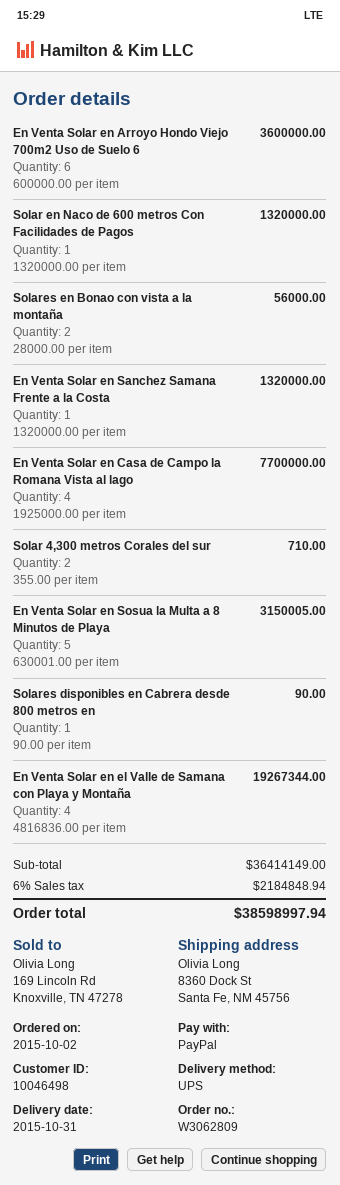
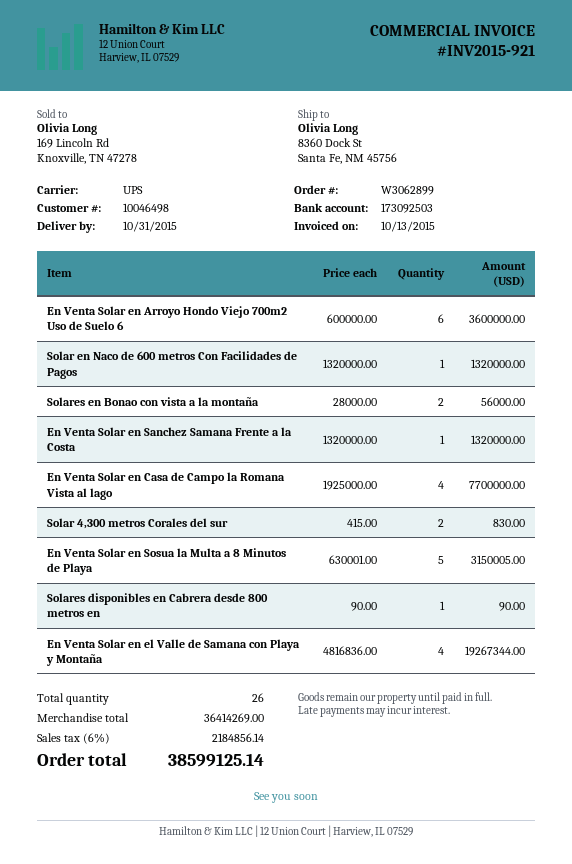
order number: W3062809 -> W3062899
Solar 4,300 metros Corales del sur: 2 x 355.00 = 710.00 -> 2 x 415.00 = 830.00
subtotal: 36414149.00 -> 36414269.00
tax: 6% = 2184848.94 -> 6% = 2184856.14
total: 38598997.94 -> 38599125.14

